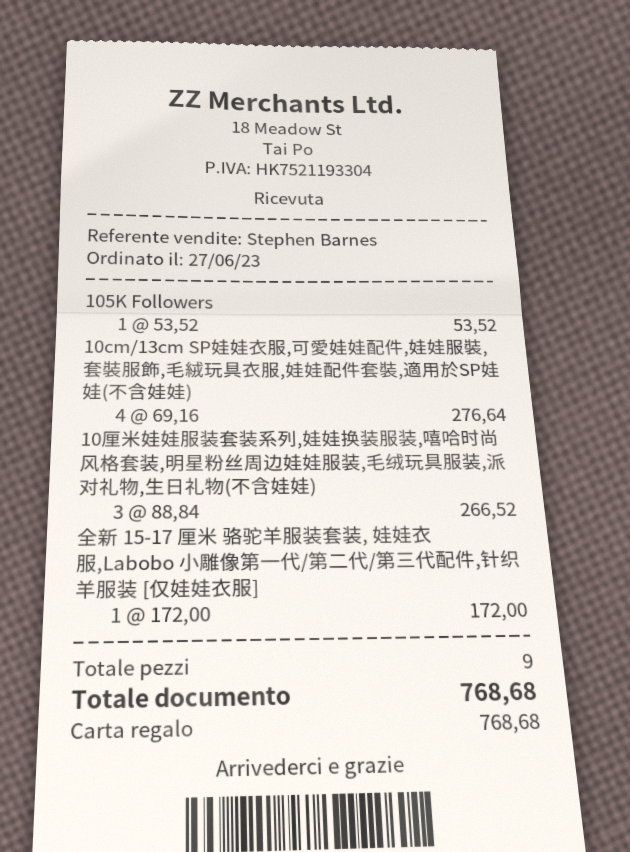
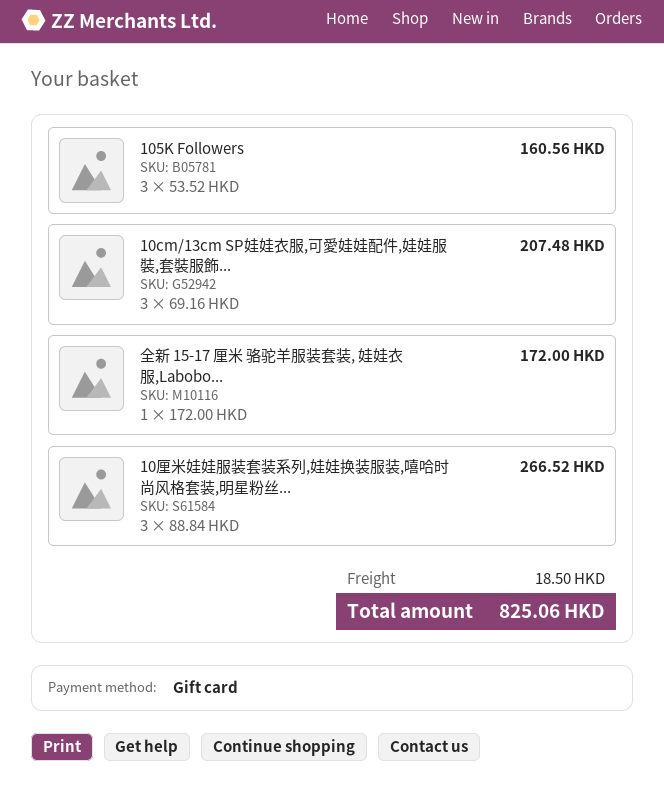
105K Followers: 1 x 53.52 = 53.52 -> 3 x 53.52 = 160.56
10cm/13cm SP娃娃衣服,可愛娃娃配件,娃娃服裝,套裝服飾,毛絨玩具衣服,娃娃配件套裝,適用於SP娃娃(不含娃娃): 4 x 69.16 = 276.64 -> 3 x 69.16 = 207.48
shipping: none -> 18.50
total: 768.68 -> 825.06

